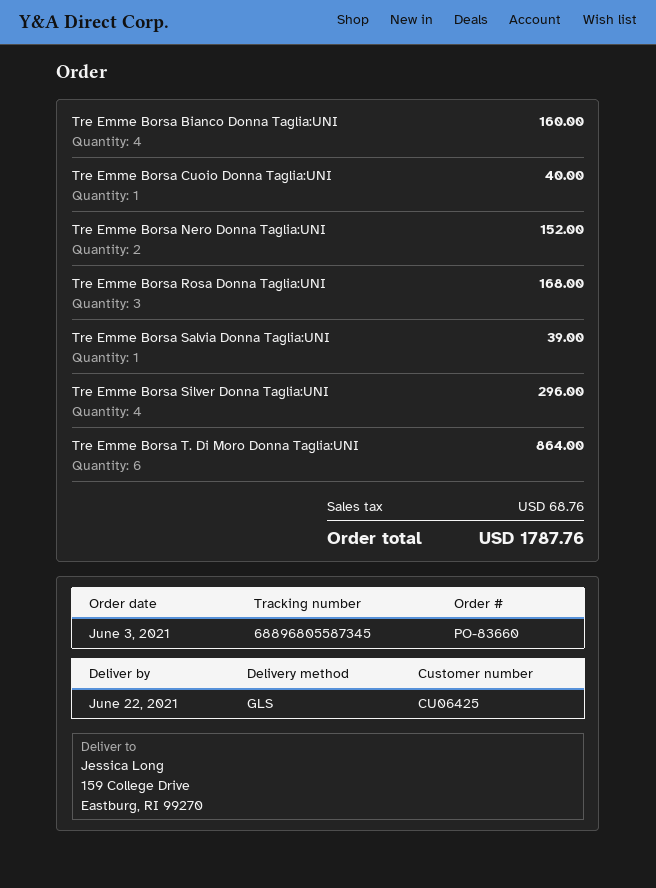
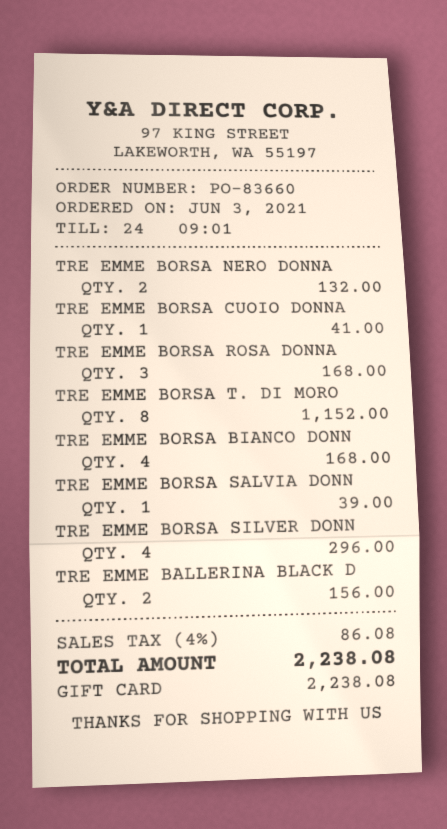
Tre Emme Borsa Bianco Donna Taglia:UNI: 4 for 160.00 -> 4 for 168.00
Tre Emme Borsa Cuoio Donna Taglia:UNI: 1 for 40.00 -> 1 for 41.00
Tre Emme Borsa Nero Donna Taglia:UNI: 2 for 152.00 -> 2 for 132.00
Tre Emme Borsa T. Di Moro Donna Taglia:UNI: 6 for 864.00 -> 8 for 1152.00
TRE EMME BALLERINA BLACK D: none -> 2 for 156.00
tax: 68.76 -> 86.08
total: 1787.76 -> 2238.08

